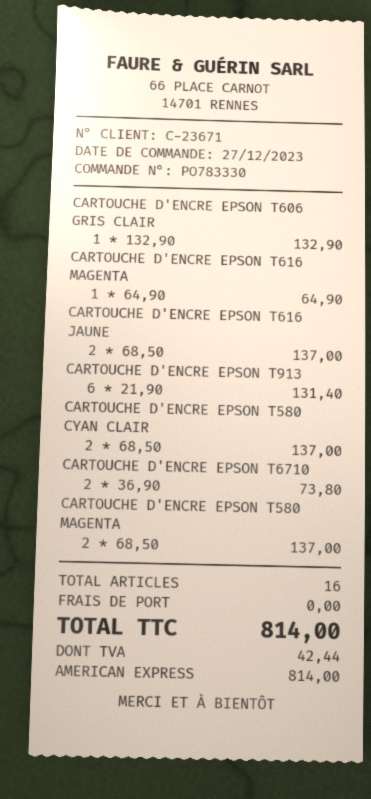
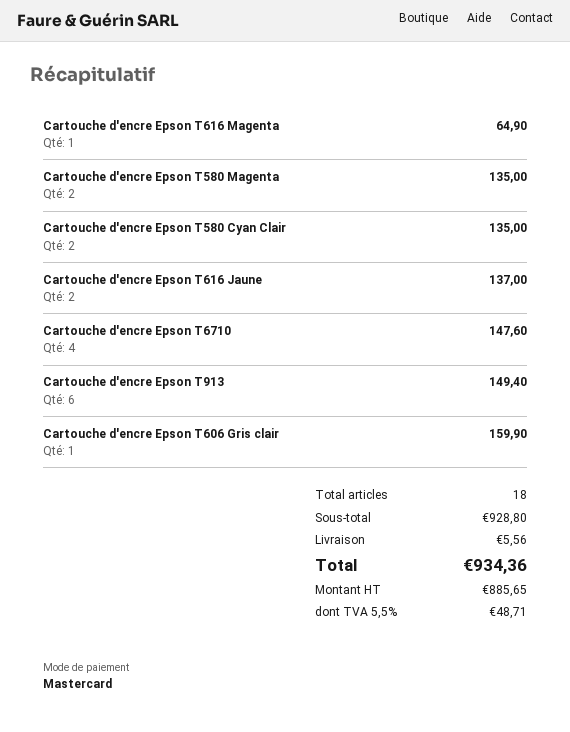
payment method: American Express -> Mastercard
CARTOUCHE D'ENCRE EPSON T606 GRIS CLAIR: 1 for 132.90 -> 1 for 159.90
CARTOUCHE D'ENCRE EPSON T913: 6 for 131.40 -> 6 for 149.40
CARTOUCHE D'ENCRE EPSON T580 CYAN CLAIR: 2 for 137.00 -> 2 for 135.00
CARTOUCHE D'ENCRE EPSON T6710: 2 for 73.80 -> 4 for 147.60
CARTOUCHE D'ENCRE EPSON T580 MAGENTA: 2 for 137.00 -> 2 for 135.00
total quantity: 16 -> 18
shipping: 0.00 -> 5.56
tax: 42.44 -> 48.71
total: 814.00 -> 934.36

